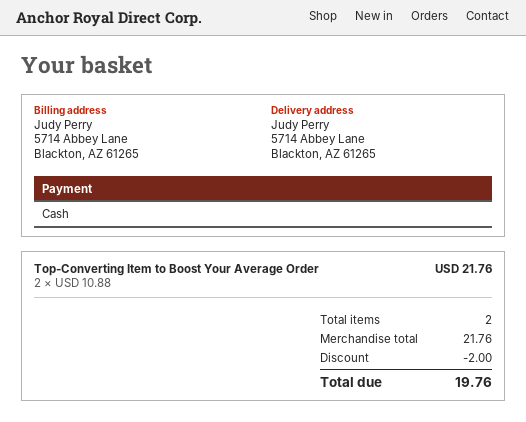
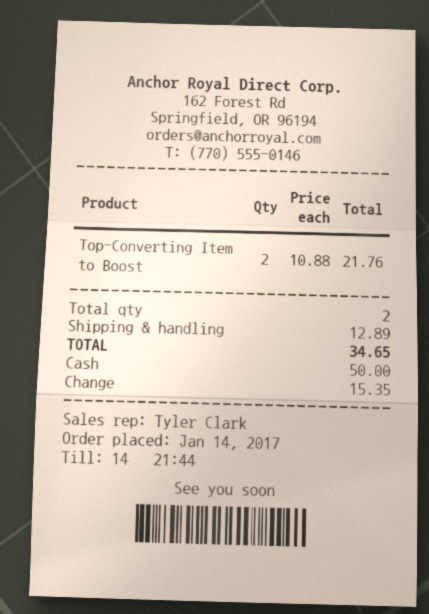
discount: 2.00 -> none
shipping: none -> 12.89
total: 19.76 -> 34.65

